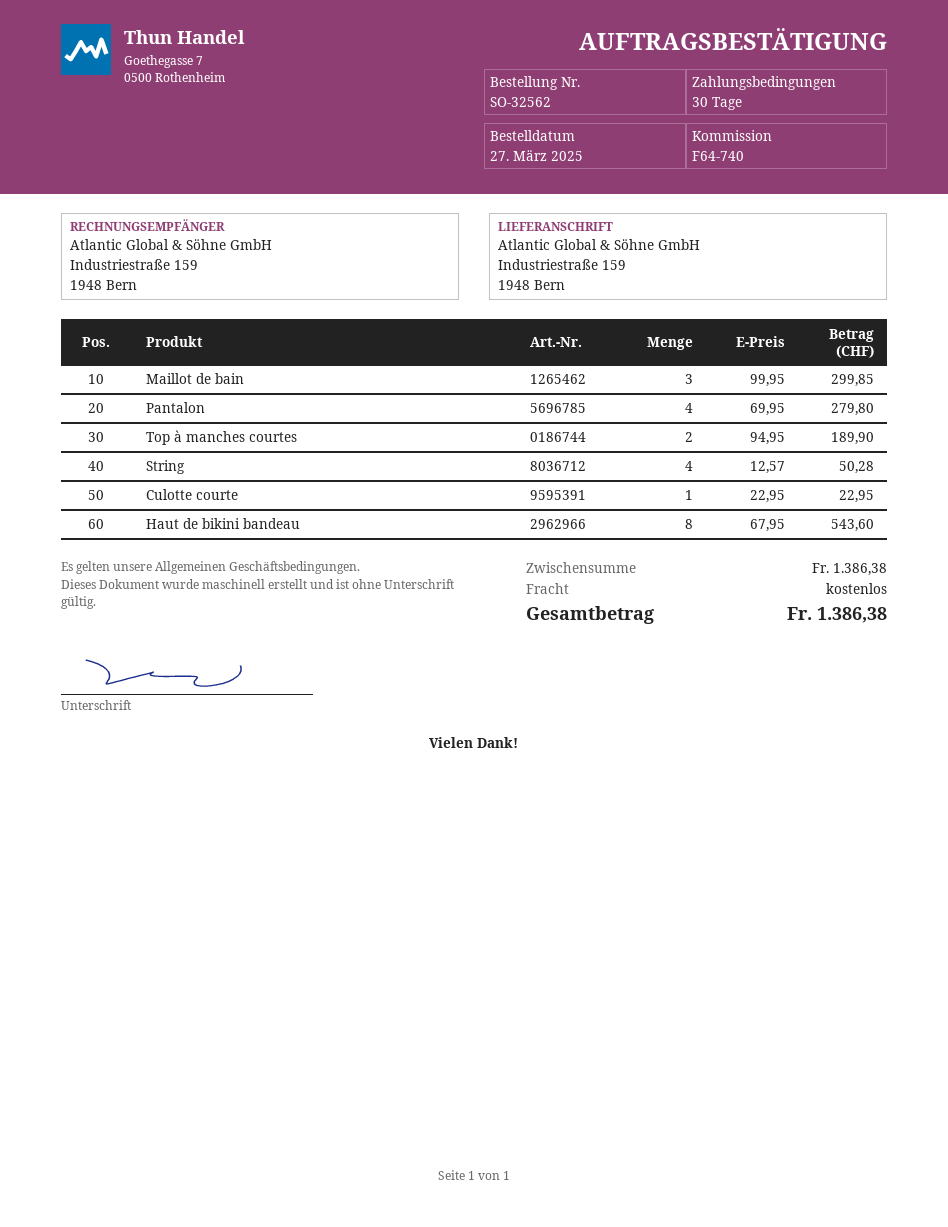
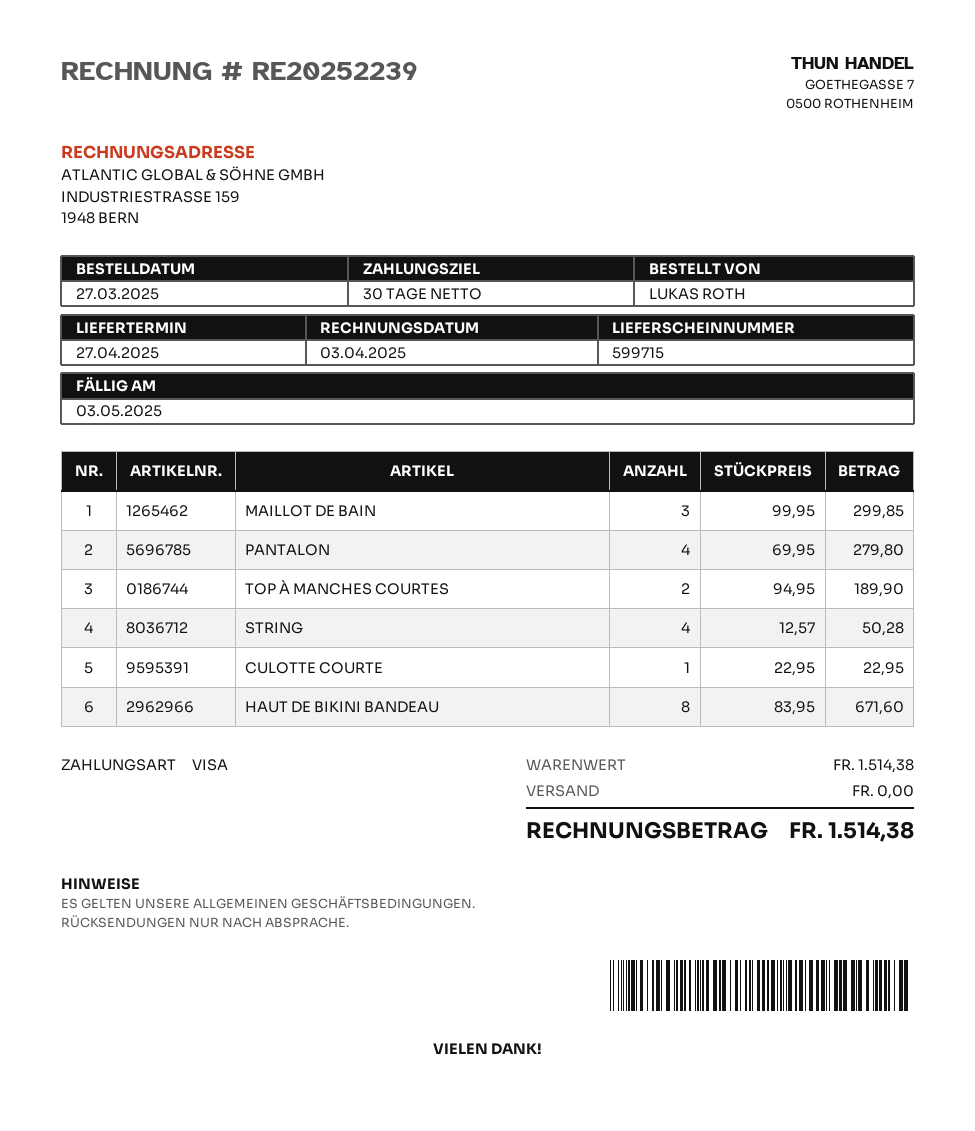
Haut de bikini bandeau: 8 x 67.95 = 543.60 -> 8 x 83.95 = 671.60
subtotal: 1386.38 -> 1514.38
total: 1386.38 -> 1514.38

